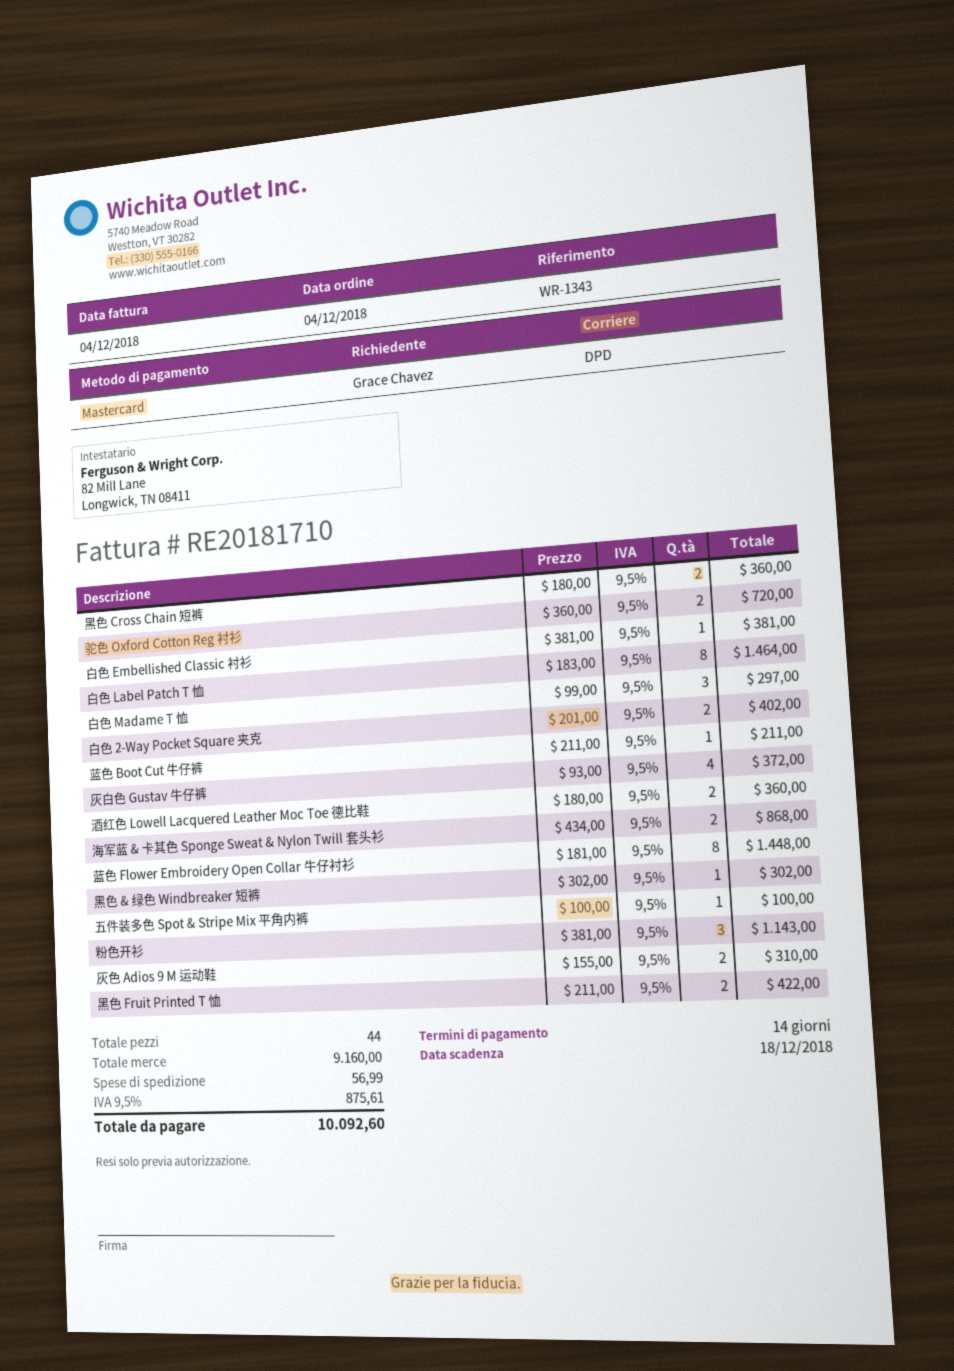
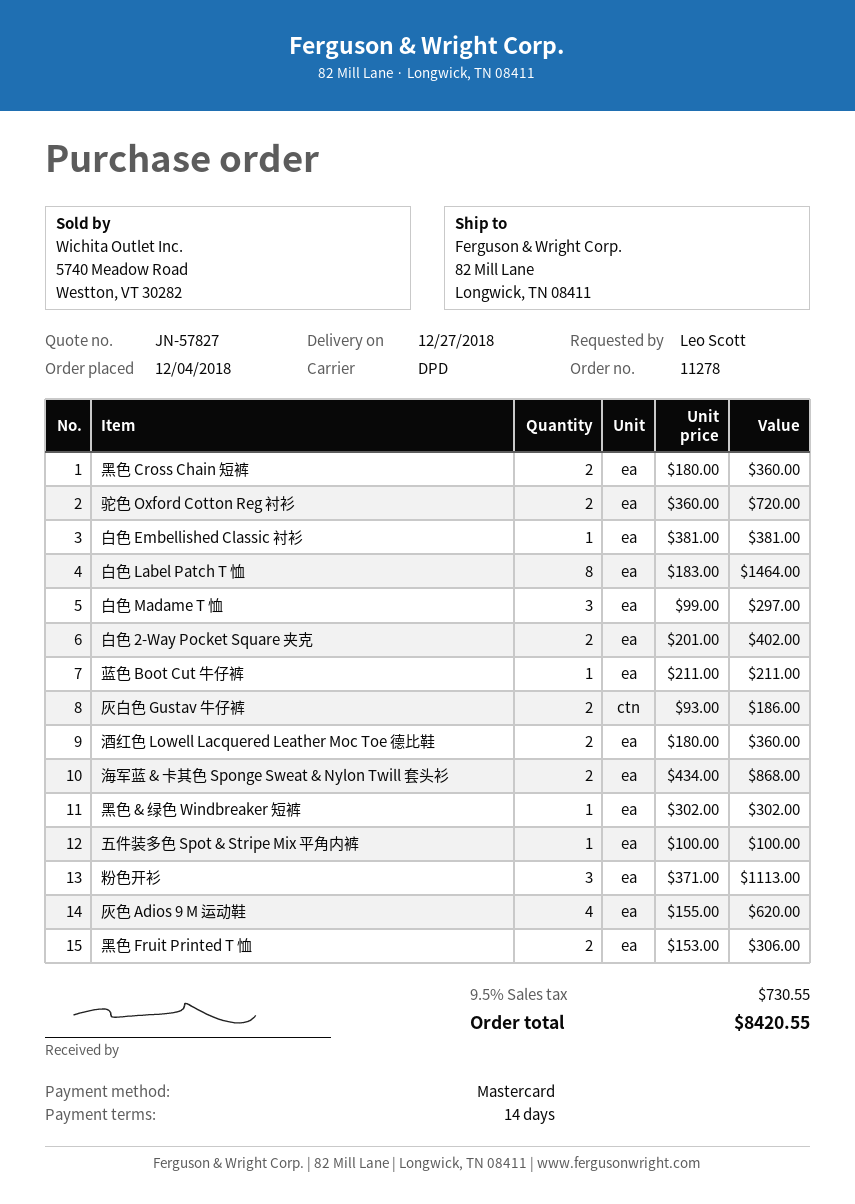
ordered by: Grace Chavez -> Leo Scott
灰白色 Gustav 牛仔裤: 4 x 93.00 = 372.00 -> 2 x 93.00 = 186.00
蓝色 Flower Embroidery Open Collar 牛仔衬衫: 8 x 181.00 = 1448.00 -> none
粉色开衫: 3 x 381.00 = 1143.00 -> 3 x 371.00 = 1113.00
灰色 Adios 9 M 运动鞋: 2 x 155.00 = 310.00 -> 4 x 155.00 = 620.00
黑色 Fruit Printed T 恤: 2 x 211.00 = 422.00 -> 2 x 153.00 = 306.00
shipping: 56.99 -> none
tax: 9.5% = 875.61 -> 9.5% = 730.55
total: 10092.60 -> 8420.55

